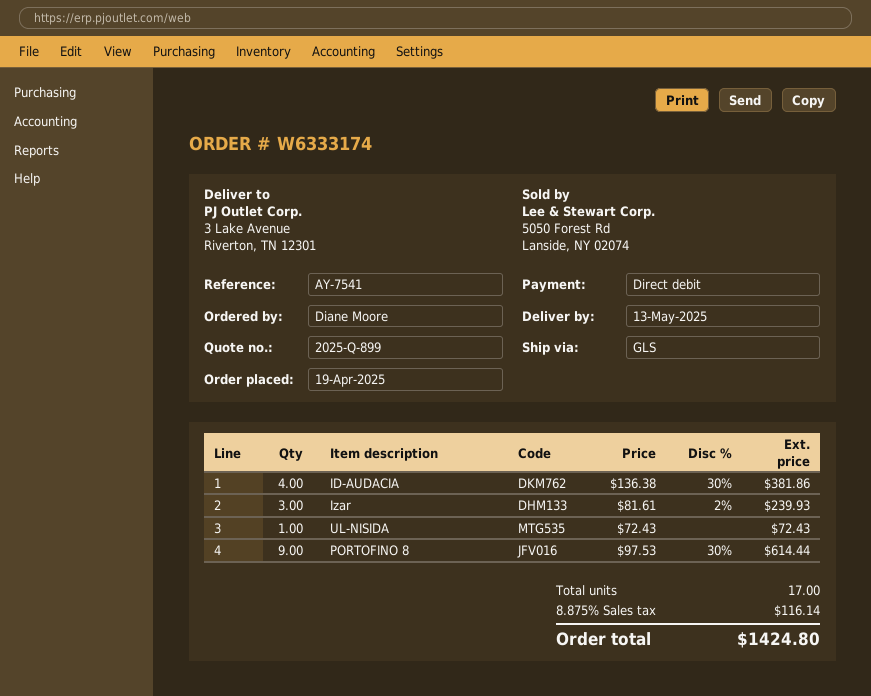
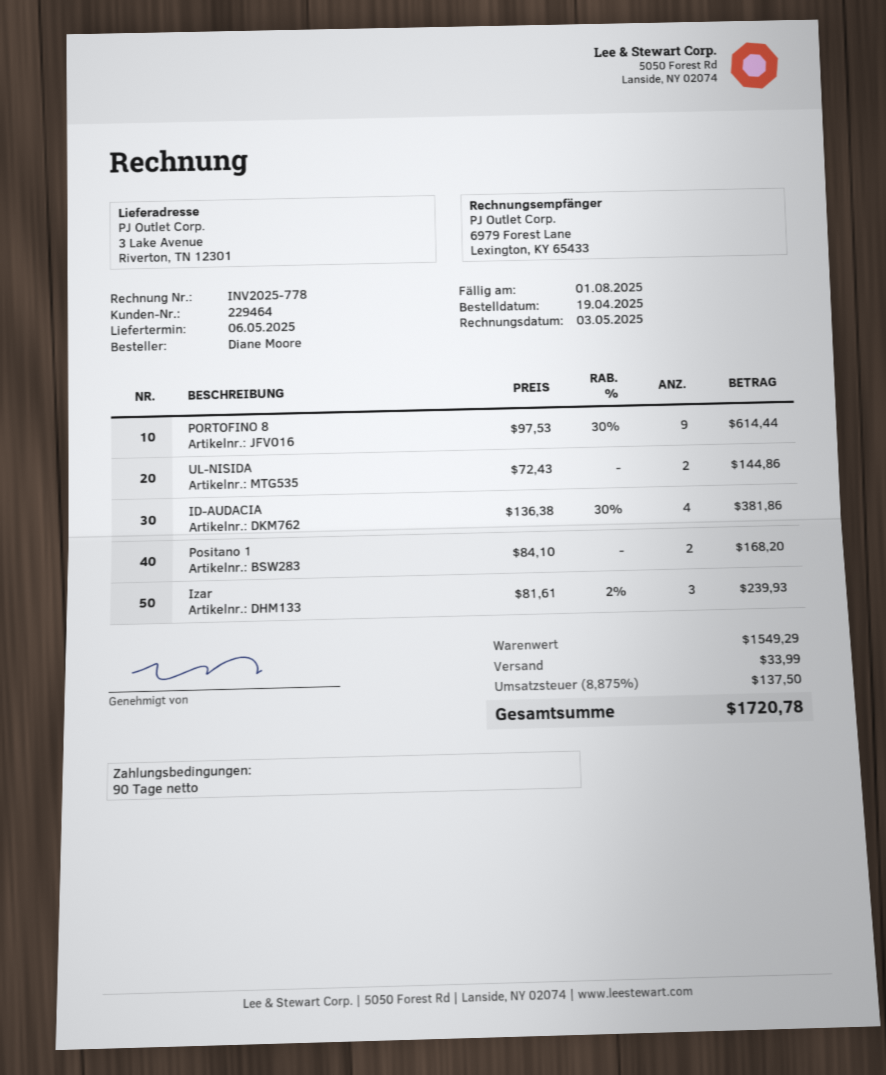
delivery date: 2025-05-13 -> 2025-05-06
UL-NISIDA: 1 x 72.43 = 72.43 -> 2 x 72.43 = 144.86
Positano 1: none -> 2 x 84.10 = 168.20
shipping: none -> 33.99
tax: 8.875% = 116.14 -> 8.875% = 137.50
total: 1424.80 -> 1720.78

